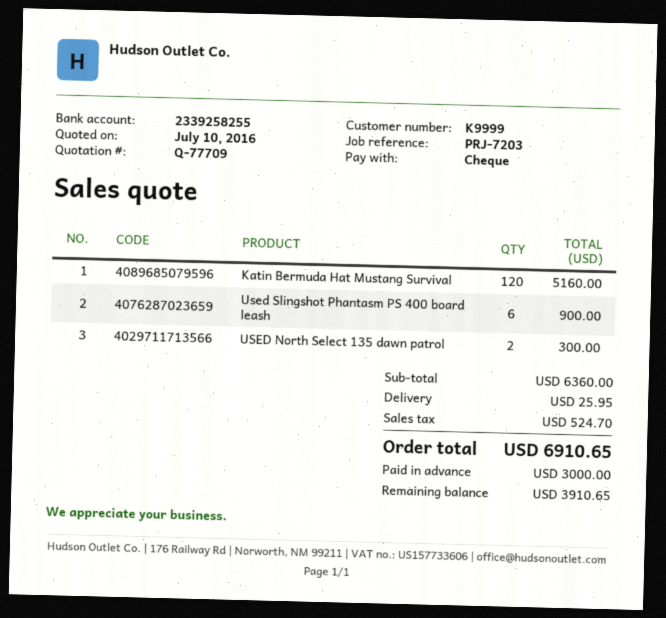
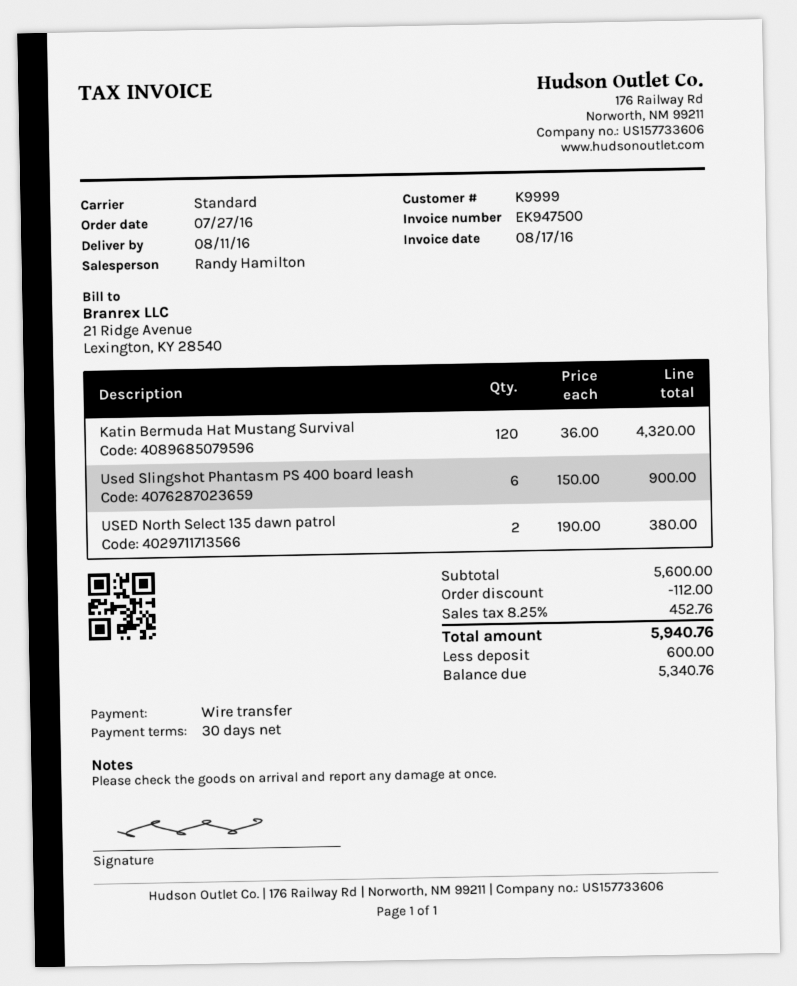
payment method: cheque -> bank transfer
Katin Bermuda Hat Mustang Survival: 120 for 5160.00 -> 120 for 4320.00
USED North Select 135 dawn patrol: 2 for 300.00 -> 2 for 380.00
subtotal: 6360.00 -> 5600.00
discount: none -> 112.00
shipping: 25.95 -> none
tax: 524.70 -> 452.76
total: 6910.65 -> 5940.76
deposit: 3000.00 -> 600.00
balance: 3910.65 -> 5340.76

